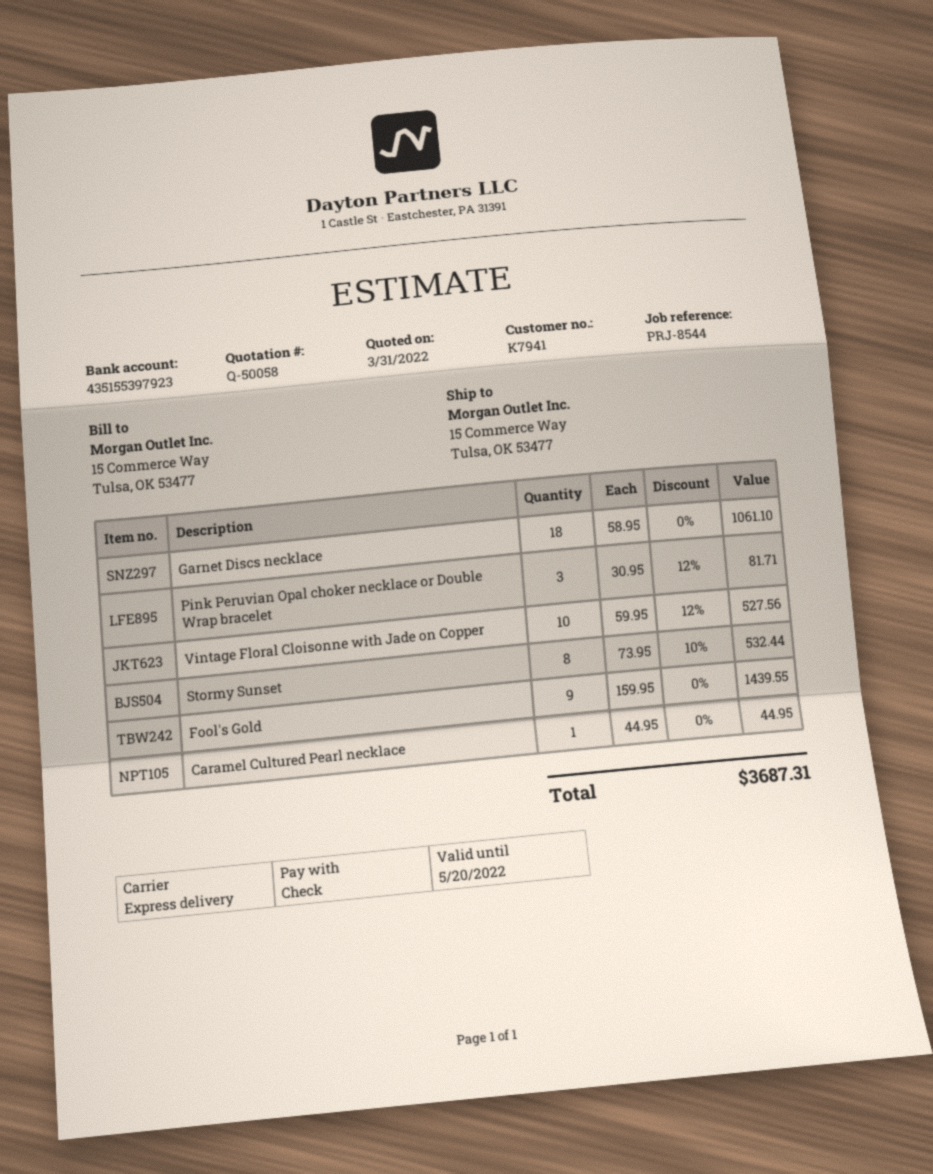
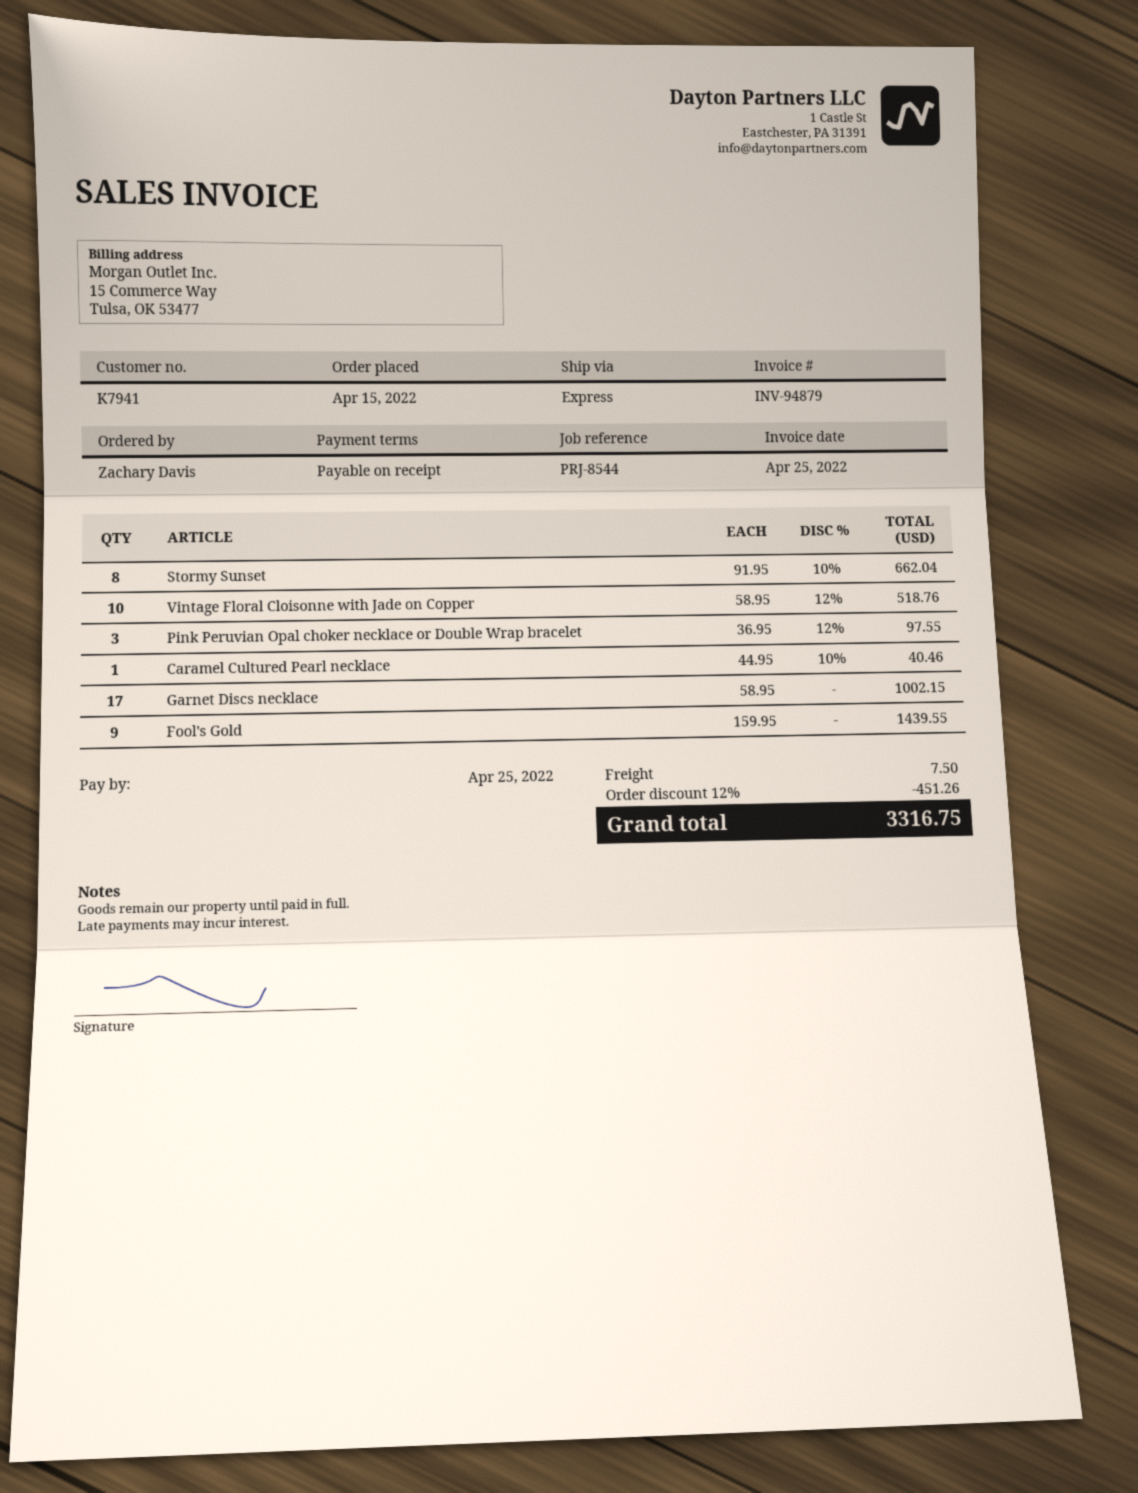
Garnet Discs necklace: 18 x 58.95 = 1061.10 -> 17 x 58.95 = 1002.15
Pink Peruvian Opal choker necklace or Double Wrap bracelet: 3 x 30.95 - 12% = 81.71 -> 3 x 36.95 - 12% = 97.55
Vintage Floral Cloisonne with Jade on Copper: 10 x 59.95 - 12% = 527.56 -> 10 x 58.95 - 12% = 518.76
Stormy Sunset: 8 x 73.95 - 10% = 532.44 -> 8 x 91.95 - 10% = 662.04
Caramel Cultured Pearl necklace: 1 x 44.95 = 44.95 -> 1 x 44.95 - 10% = 40.46
discount: none -> 12% = 451.26
shipping: none -> 7.50
total: 3687.31 -> 3316.75

